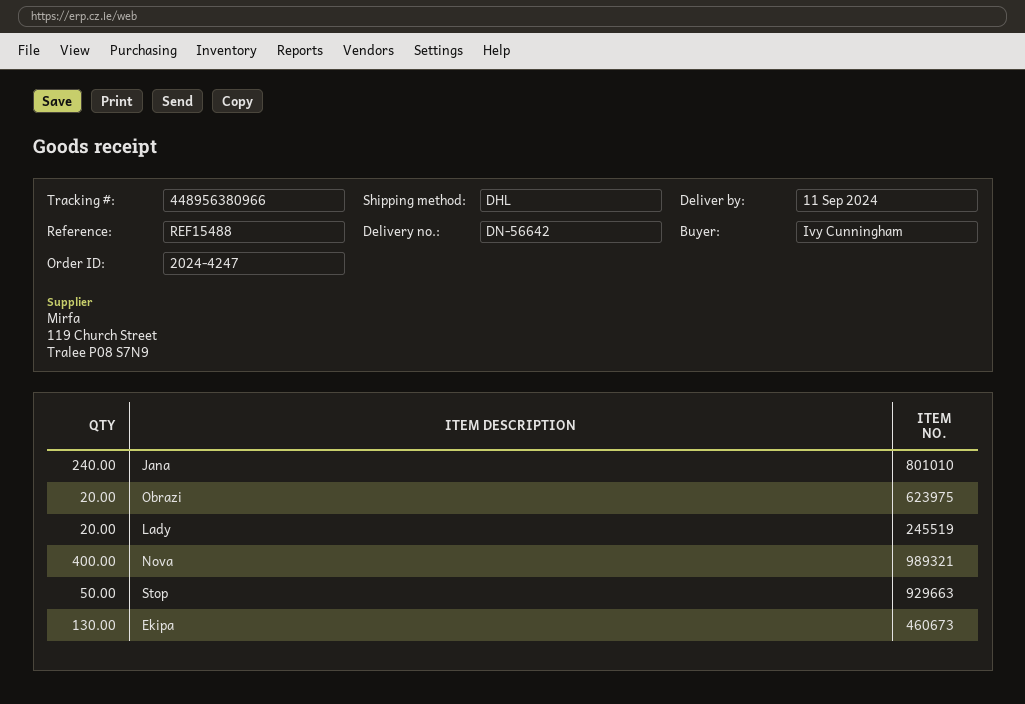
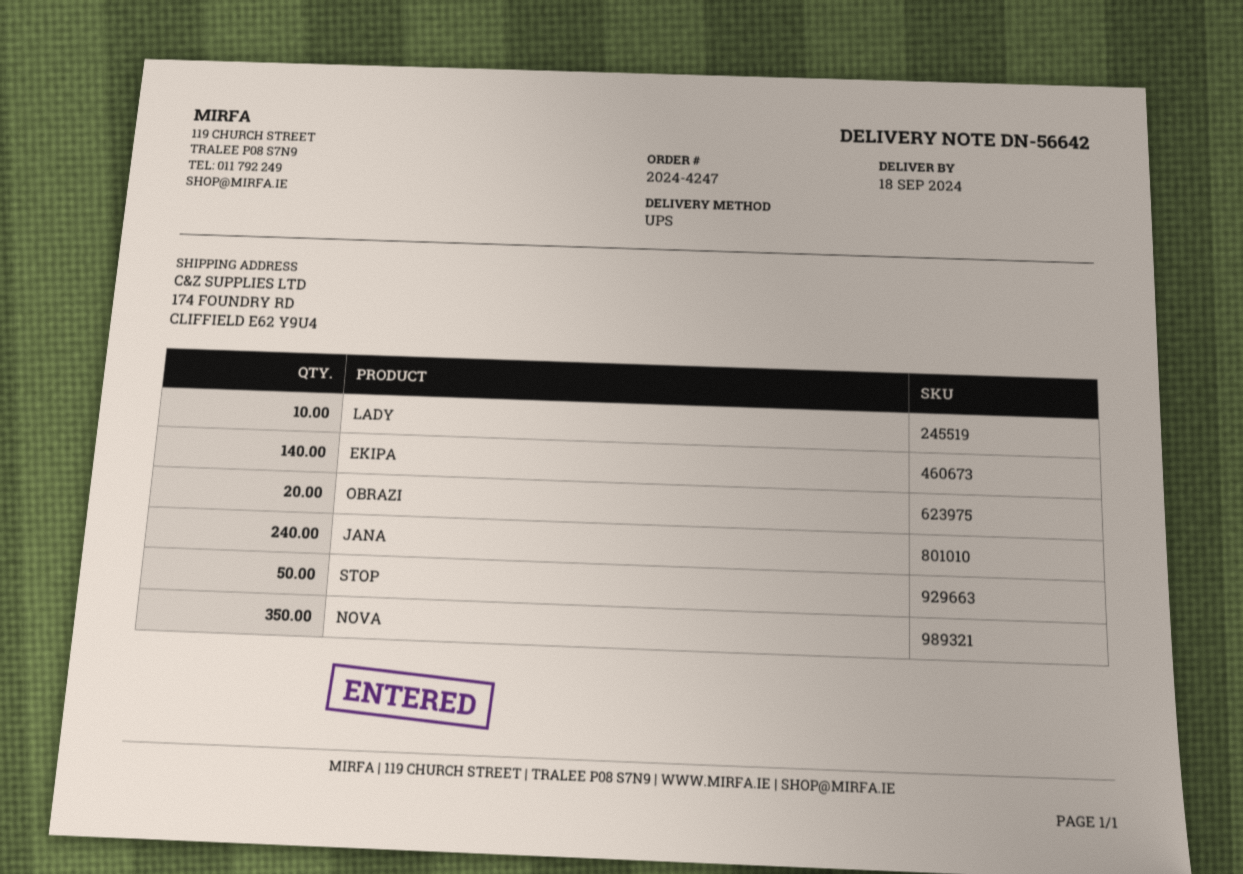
delivery date: 2024-09-11 -> 2024-09-18
shipping method: DHL -> UPS
Lady: 20 -> 10
Nova: 400 -> 350
Ekipa: 130 -> 140

